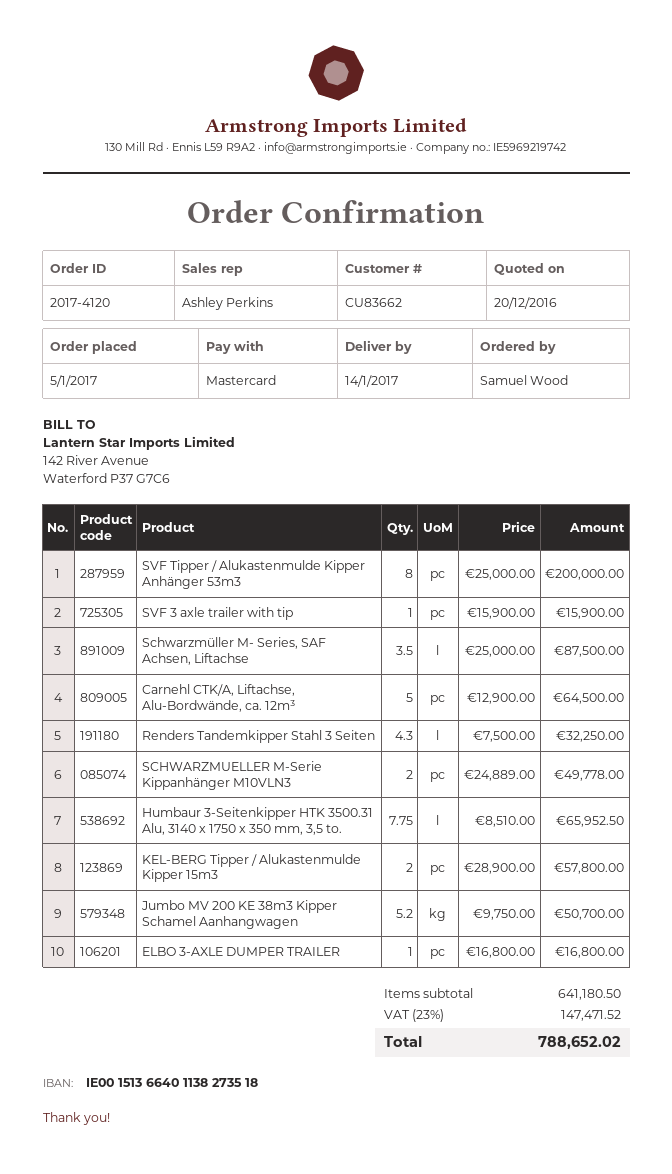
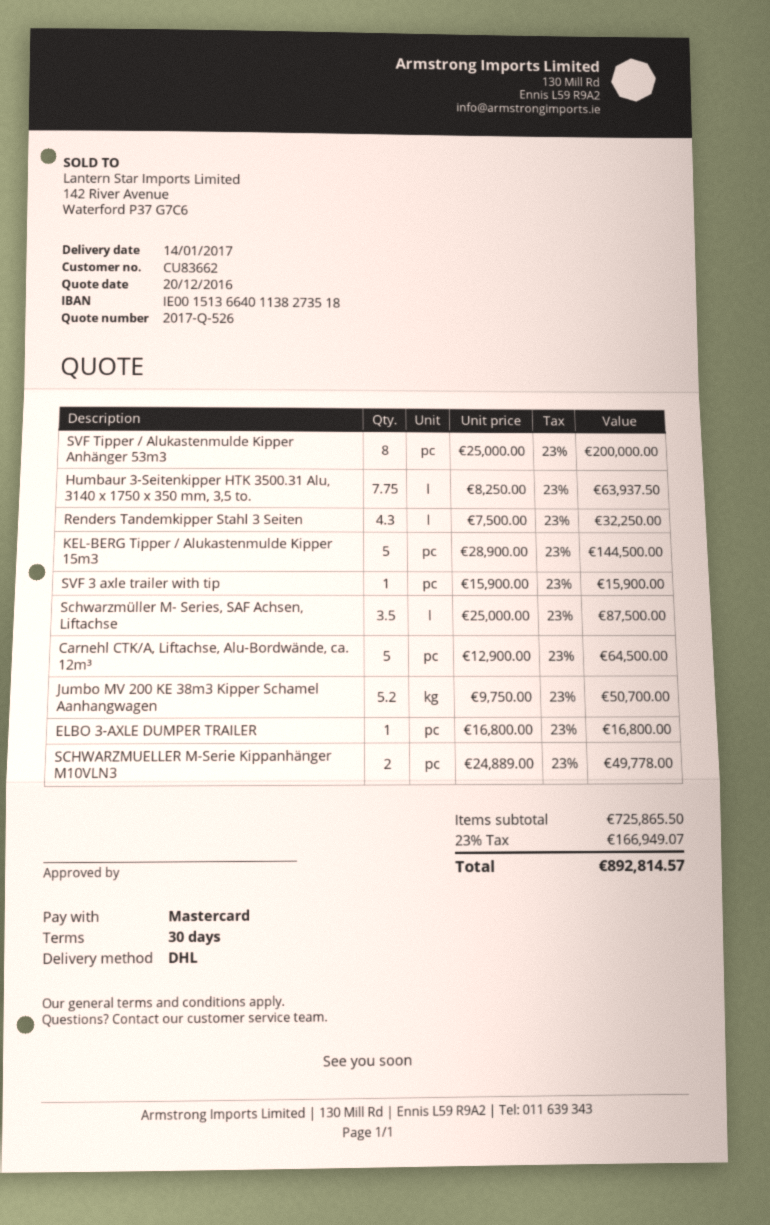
Humbaur 3-Seitenkipper HTK 3500.31 Alu, 3140 x 1750 x 350 mm, 3,5 to.: 7.75 x 8510.00 = 65952.50 -> 7.75 x 8250.00 = 63937.50
KEL-BERG Tipper / Alukastenmulde Kipper 15m3: 2 x 28900.00 = 57800.00 -> 5 x 28900.00 = 144500.00
subtotal: 641180.50 -> 725865.50
tax: 23% = 147471.52 -> 23% = 166949.07
total: 788652.02 -> 892814.57

